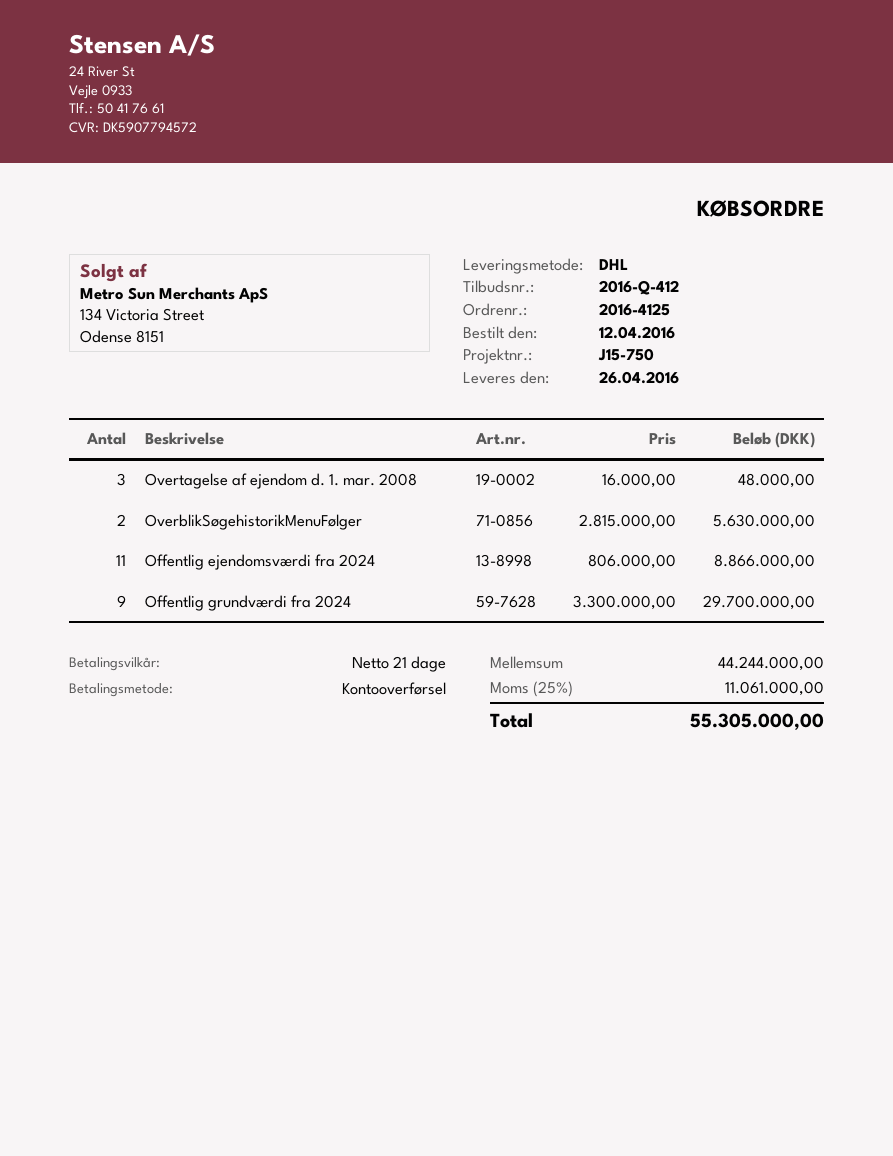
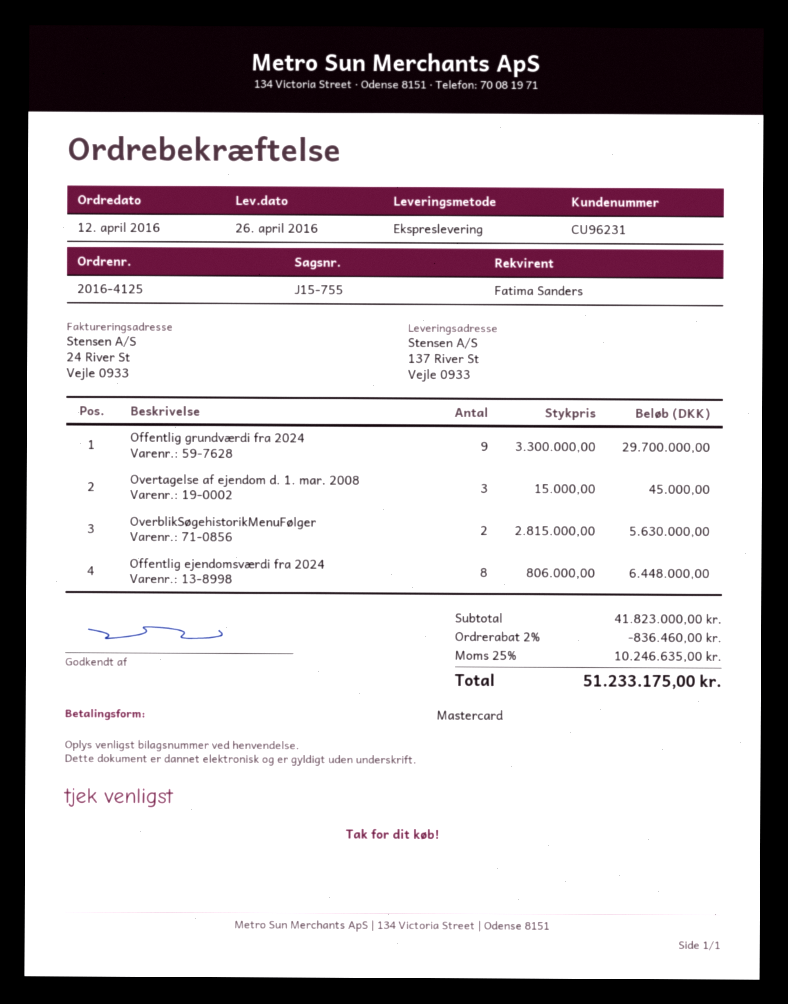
reference: J15-750 -> J15-755
payment method: bank transfer -> Mastercard
shipping method: DHL -> express
Overtagelse af ejendom d. 1. mar. 2008: 3 x 16000.00 = 48000.00 -> 3 x 15000.00 = 45000.00
Offentlig ejendomsværdi fra 2024: 11 x 806000.00 = 8866000.00 -> 8 x 806000.00 = 6448000.00
subtotal: 44244000.00 -> 41823000.00
discount: none -> 2% = 836460.00
tax: 25% = 11061000.00 -> 25% = 10246635.00
total: 55305000.00 -> 51233175.00

